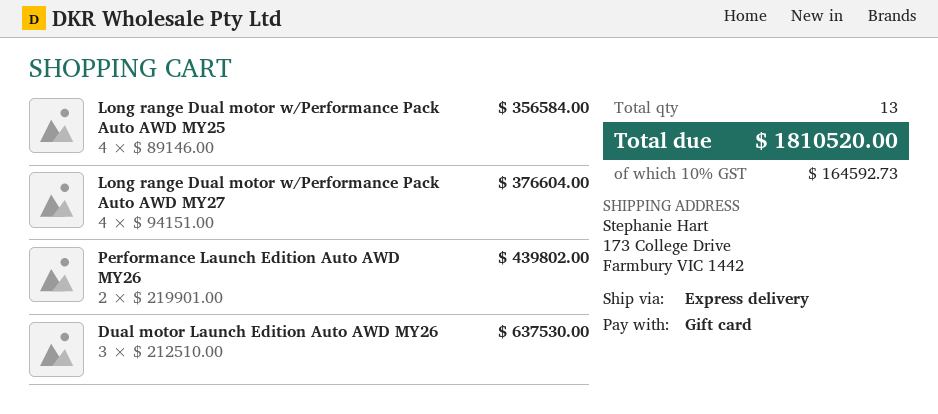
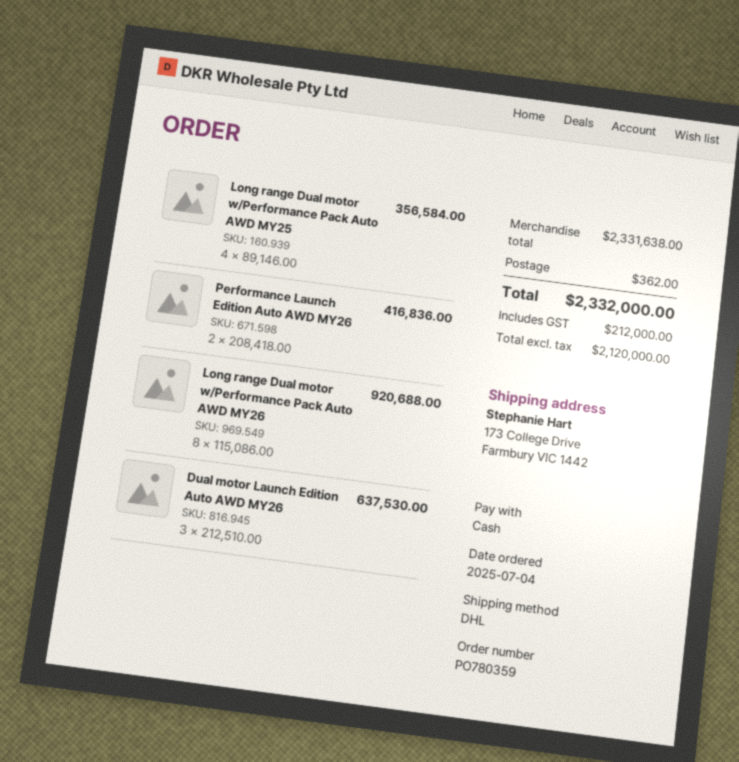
payment method: gift card -> cash
shipping method: express -> DHL
Long range Dual motor w/Performance Pack Auto AWD MY27: 4 x 94151.00 = 376604.00 -> none
Performance Launch Edition Auto AWD MY26: 2 x 219901.00 = 439802.00 -> 2 x 208418.00 = 416836.00
Long range Dual motor w/Performance Pack Auto AWD MY26: none -> 8 x 115086.00 = 920688.00
shipping: none -> 362.00
tax: 164592.73 -> 212000.00
total: 1810520.00 -> 2332000.00

